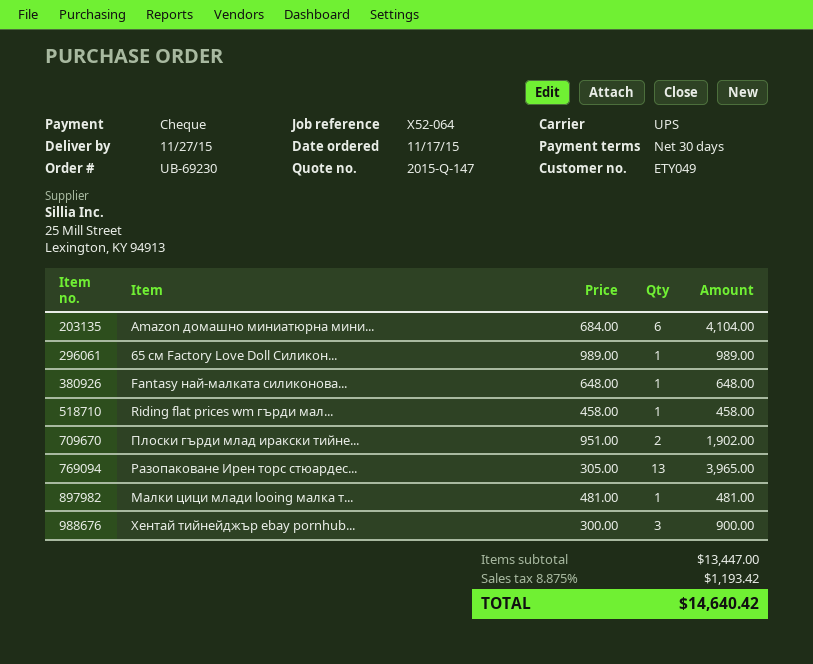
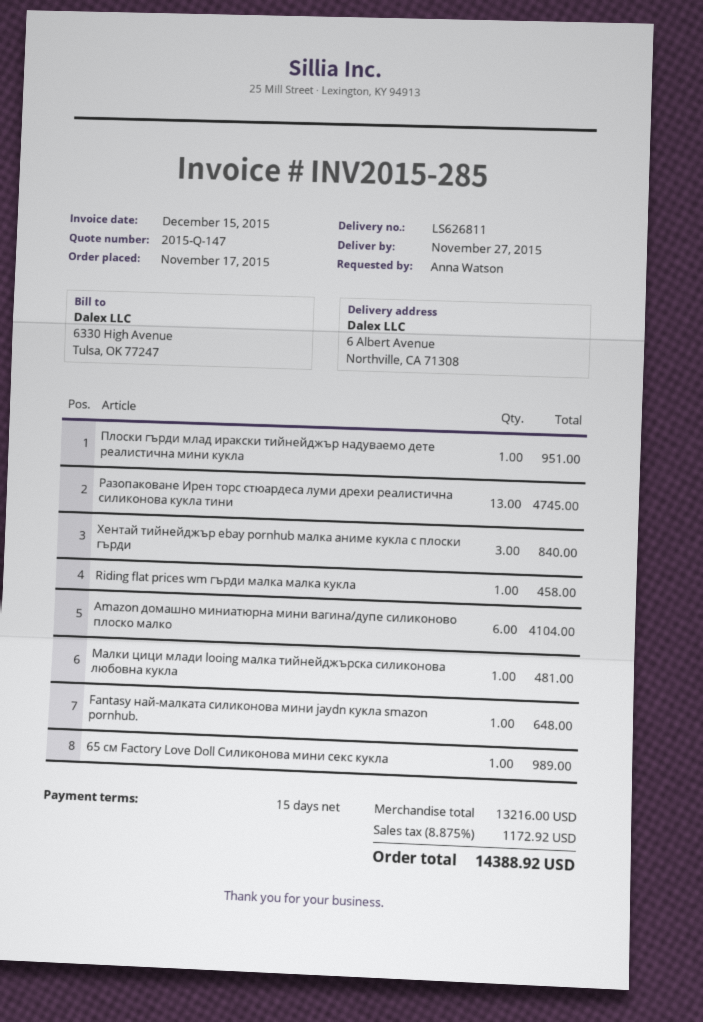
payment terms: 30 days -> 15 days
Плоски гърди млад иракски тийне...: 2 for 1902.00 -> 1 for 951.00
Разопаковане Ирен торс стюардес...: 13 for 3965.00 -> 13 for 4745.00
Хентай тийнейджър ebay pornhub...: 3 for 900.00 -> 3 for 840.00
subtotal: 13447.00 -> 13216.00
tax: 8.875% = 1193.42 -> 8.875% = 1172.92
total: 14640.42 -> 14388.92

